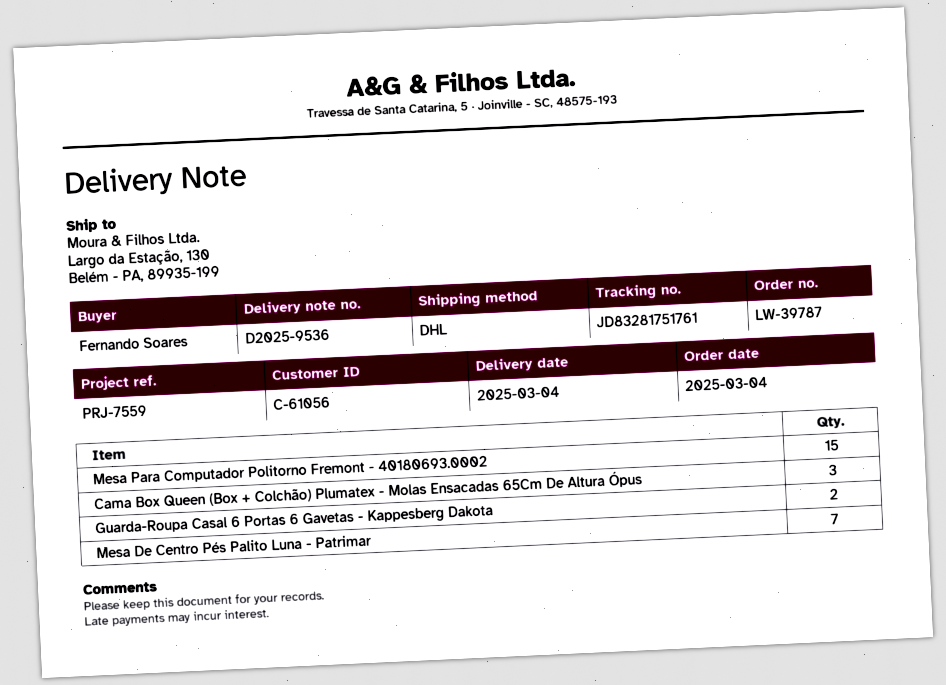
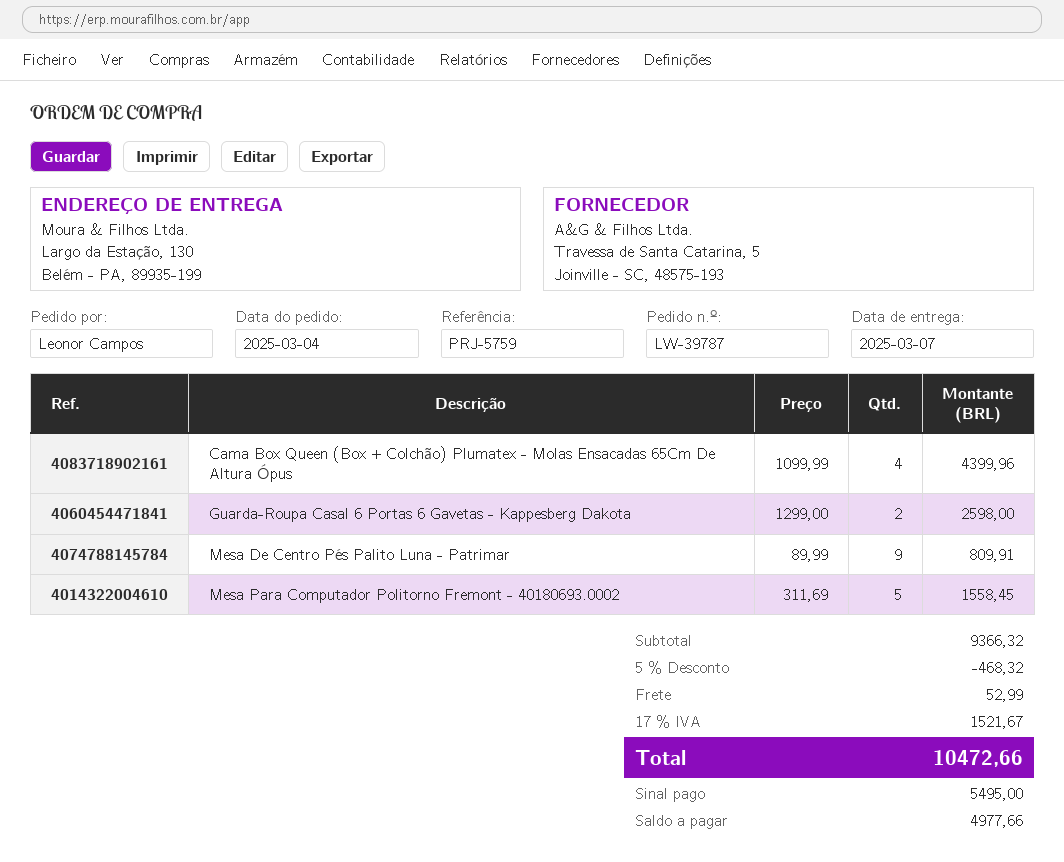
delivery date: 2025-03-04 -> 2025-03-07
reference: PRJ-7559 -> PRJ-5759
ordered by: Fernando Soares -> Leonor Campos
Mesa Para Computador Politorno Fremont - 40180693.0002: 15 -> 5
Cama Box Queen (Box + Colchão) Plumatex - Molas Ensacadas 65Cm De Altura Ópus: 3 -> 4
Mesa De Centro Pés Palito Luna - Patrimar: 7 -> 9

